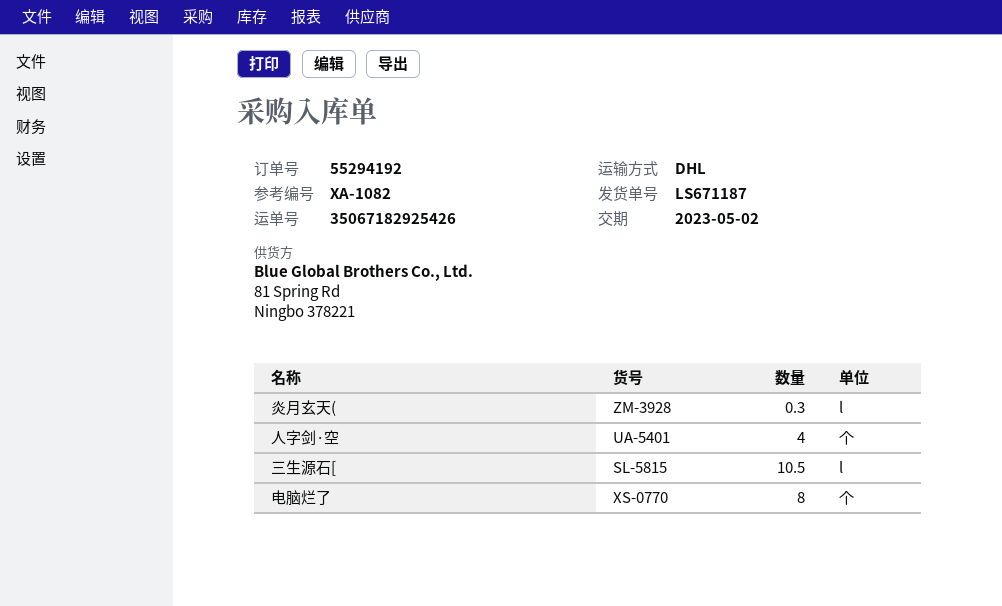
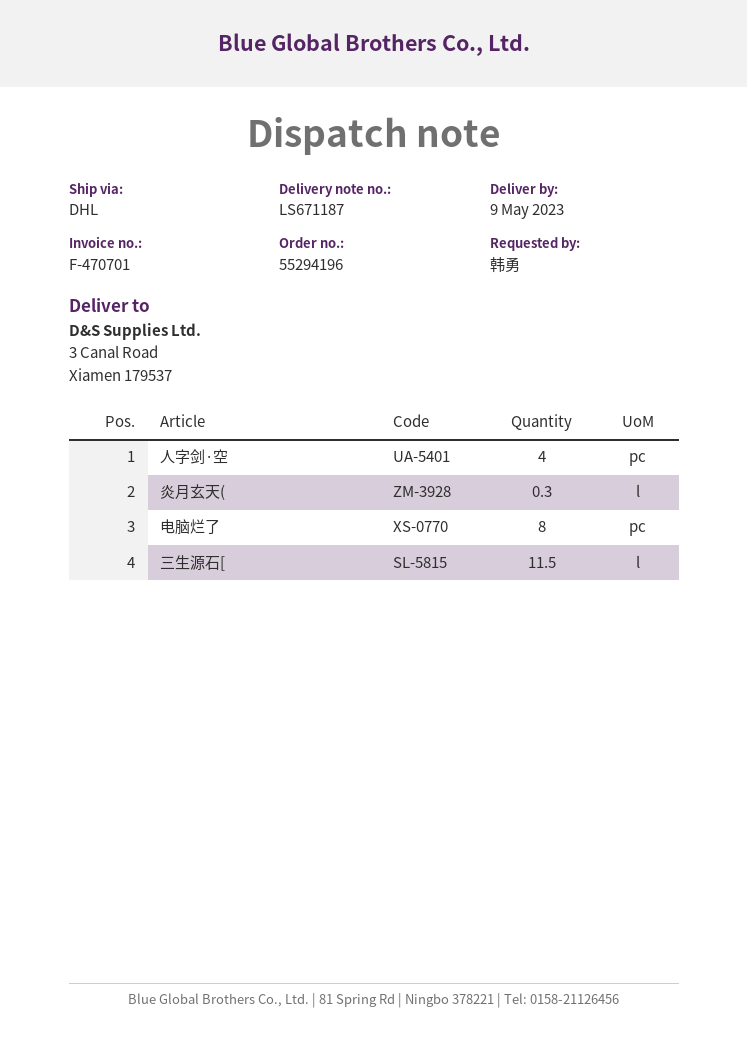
order number: 55294192 -> 55294196
delivery date: 2023-05-02 -> 2023-05-09
三生源石[: 10.5 -> 11.5

